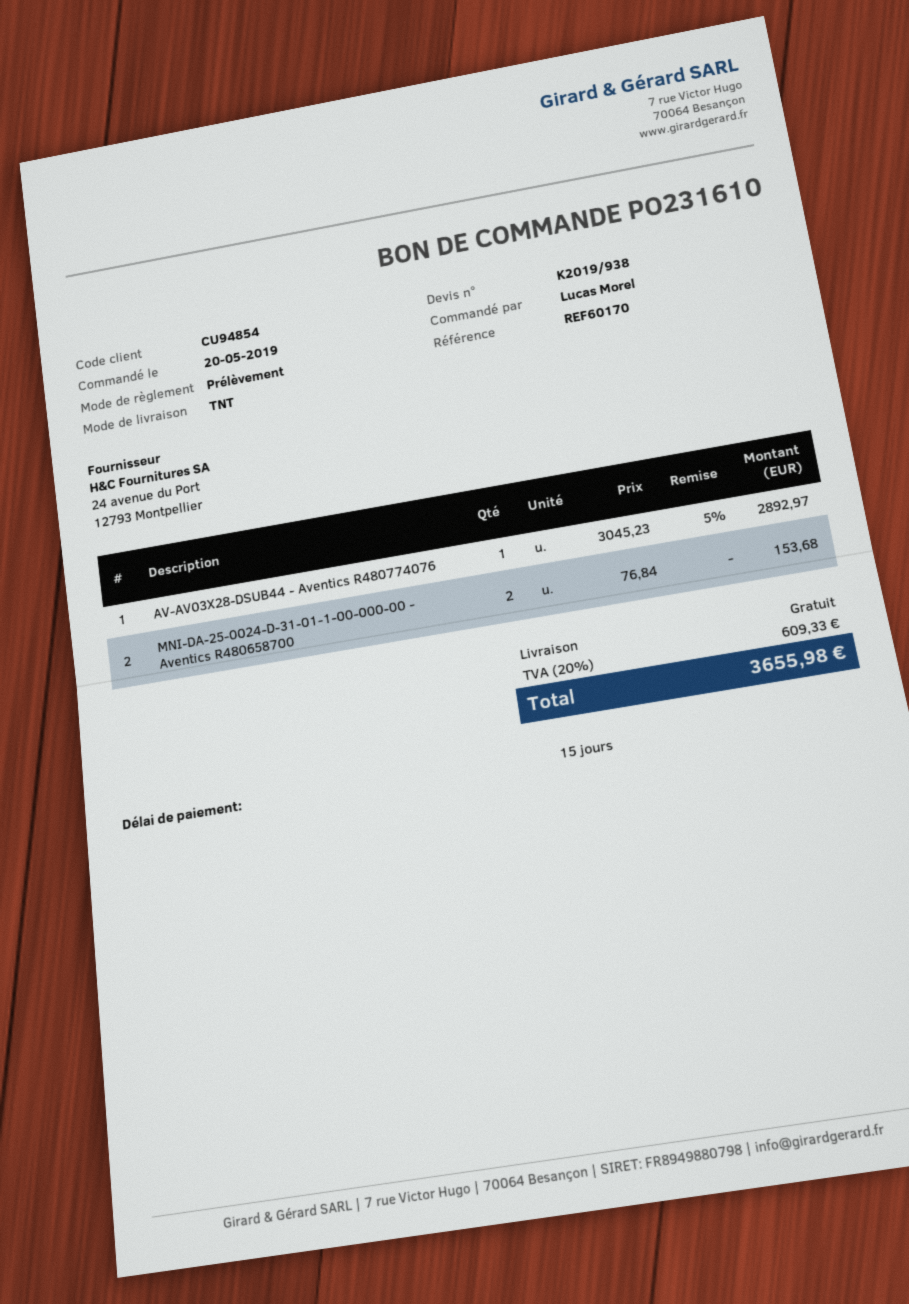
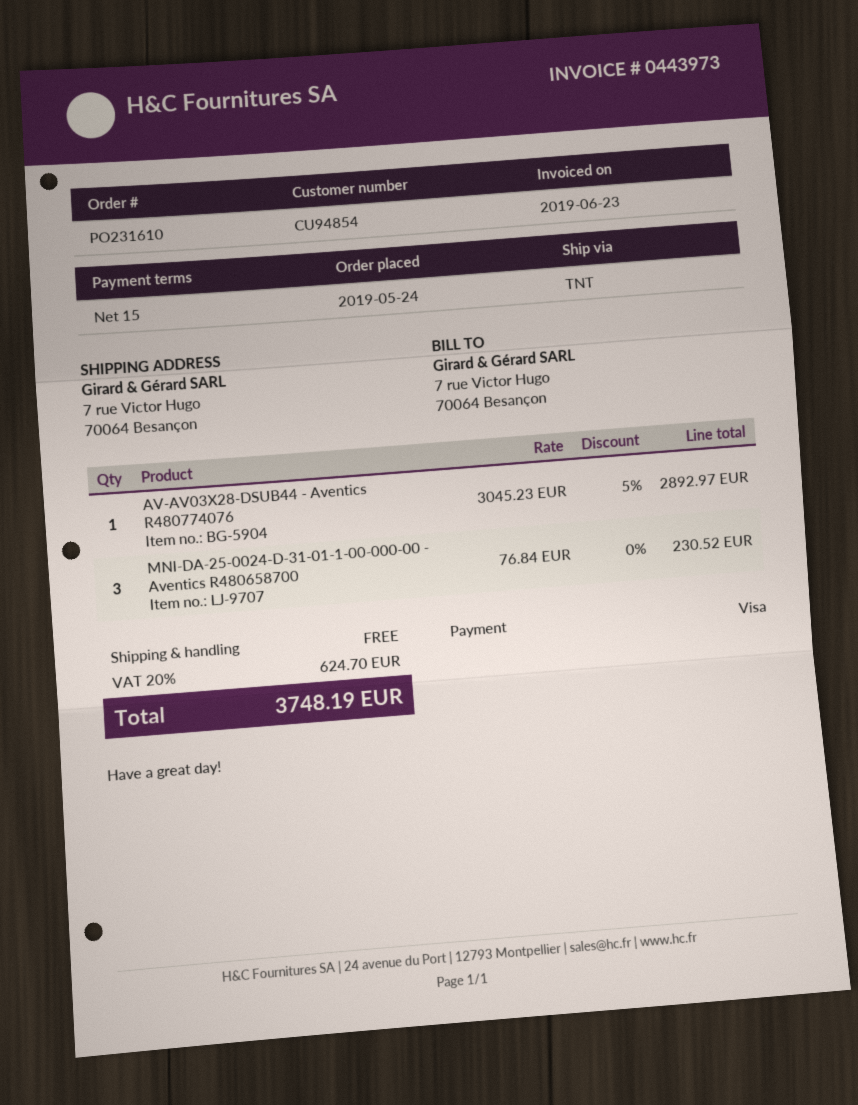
order date: 2019-05-20 -> 2019-05-24
payment method: direct debit -> Visa
MNI-DA-25-0024-D-31-01-1-00-000-00 - Aventics R480658700: 2 x 76.84 = 153.68 -> 3 x 76.84 = 230.52
tax: 20% = 609.33 -> 20% = 624.70
total: 3655.98 -> 3748.19

